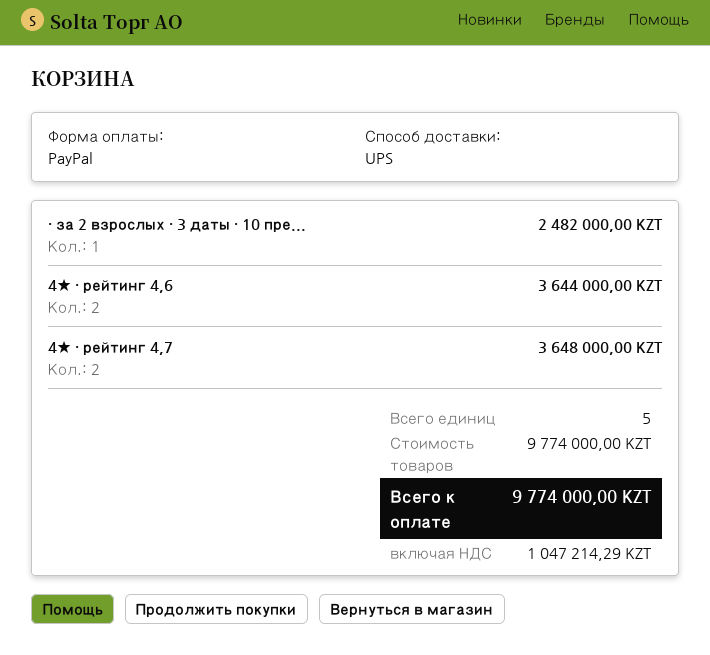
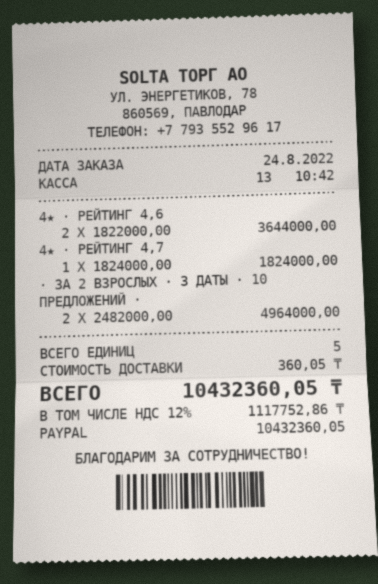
· за 2 взрослых · 3 даты · 10 пре...: 1 for 2482000.00 -> 2 for 4964000.00
4★ · рейтинг 4,7: 2 for 3648000.00 -> 1 for 1824000.00
shipping: none -> 360.05
tax: 1047214.29 -> 1117752.86
total: 9774000.00 -> 10432360.05

